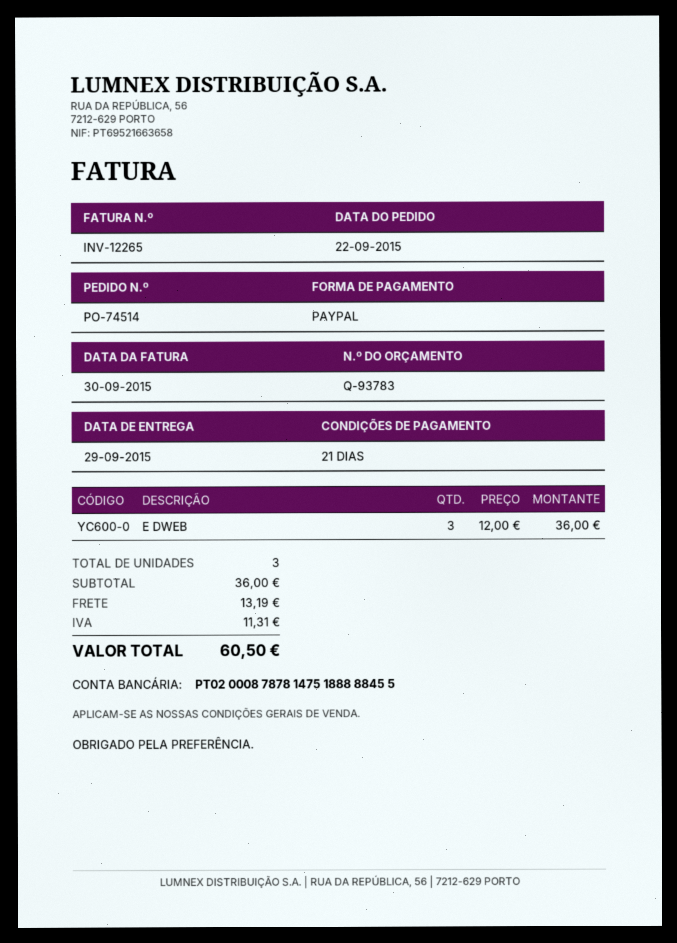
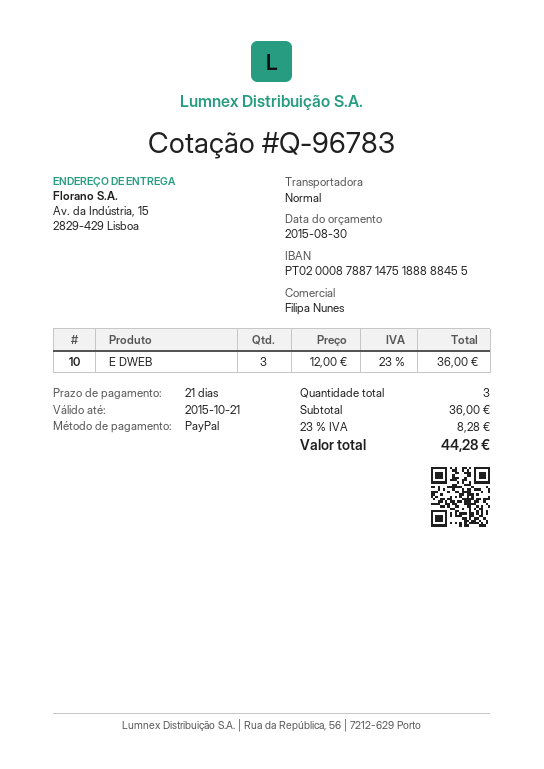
quote number: Q-93783 -> Q-96783
bank account: PT02000878781475188888455 -> PT02000878871475188888455
shipping: 13.19 -> none
tax: 11.31 -> 8.28
total: 60.50 -> 44.28

